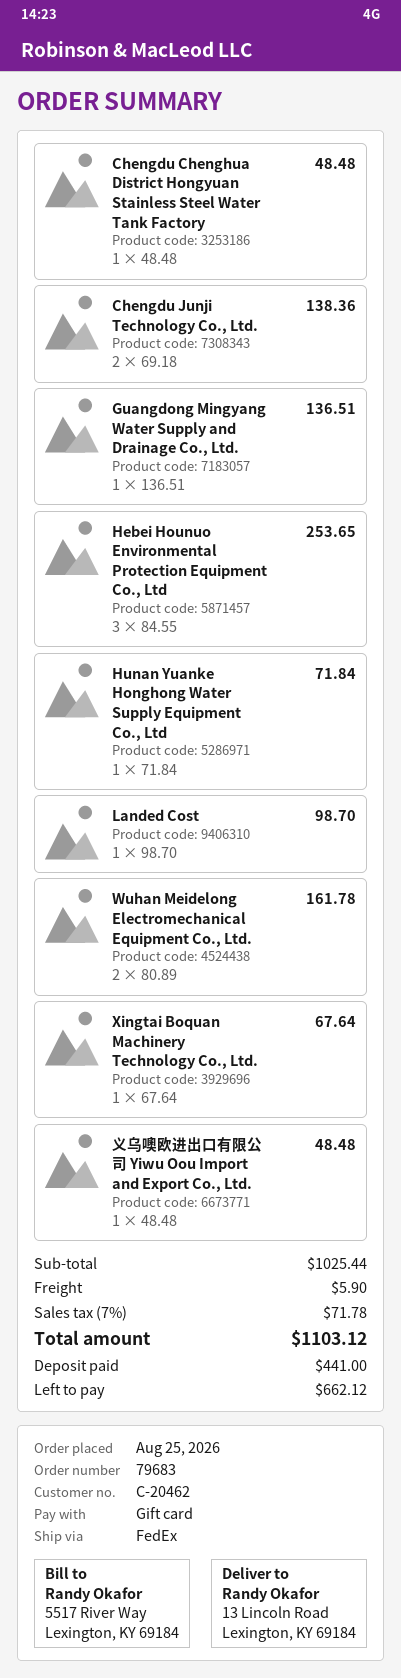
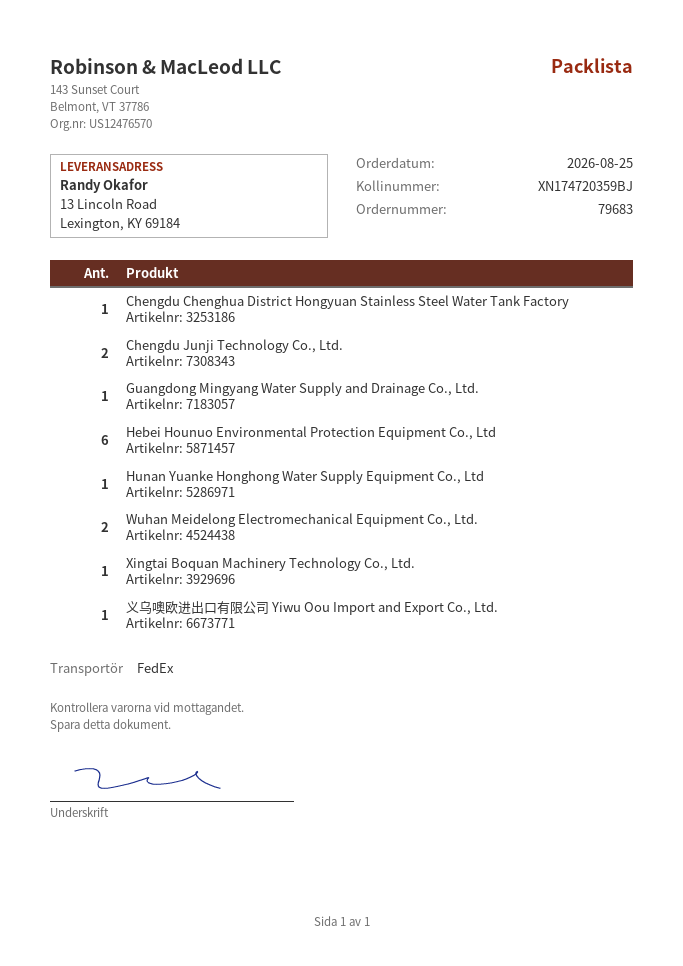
Hebei Hounuo Environmental Protection Equipment Co., Ltd: 3 -> 6
Landed Cost: 1 -> none

